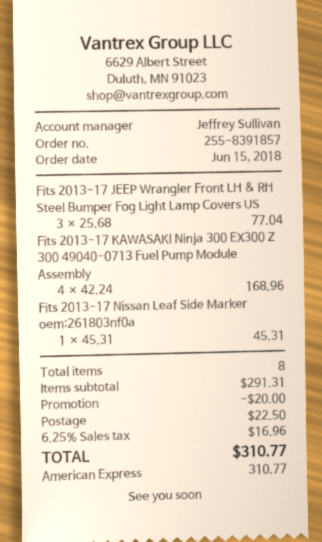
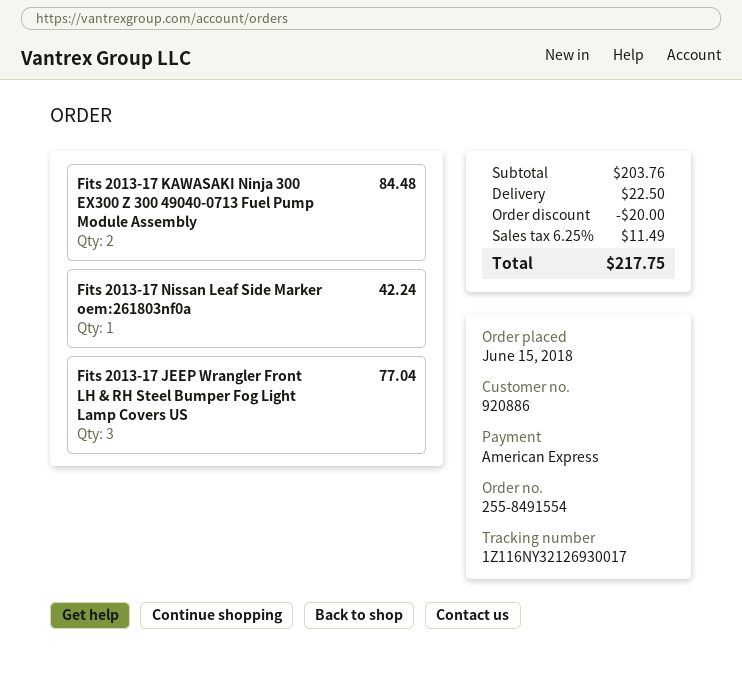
order number: 255-8391857 -> 255-8491554
Fits 2013-17 KAWASAKI Ninja 300 EX300 Z 300 49040-0713 Fuel Pump Module Assembly: 4 for 168.96 -> 2 for 84.48
Fits 2013-17 Nissan Leaf Side Marker oem:261803nf0a: 1 for 45.31 -> 1 for 42.24
subtotal: 291.31 -> 203.76
tax: 6.25% = 16.96 -> 6.25% = 11.49
total: 310.77 -> 217.75

